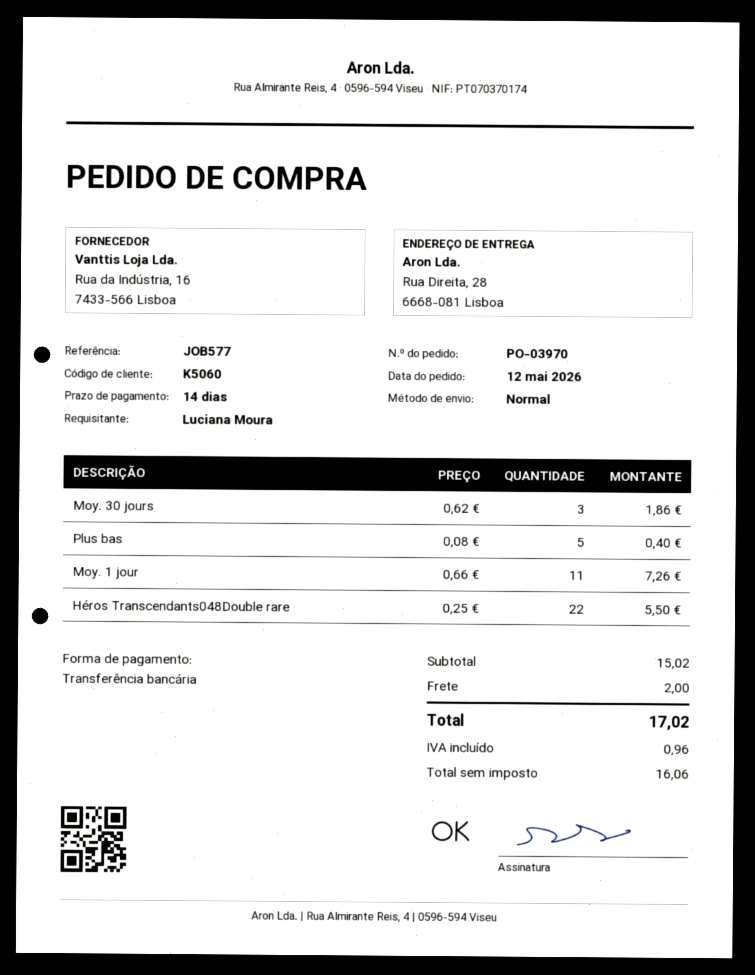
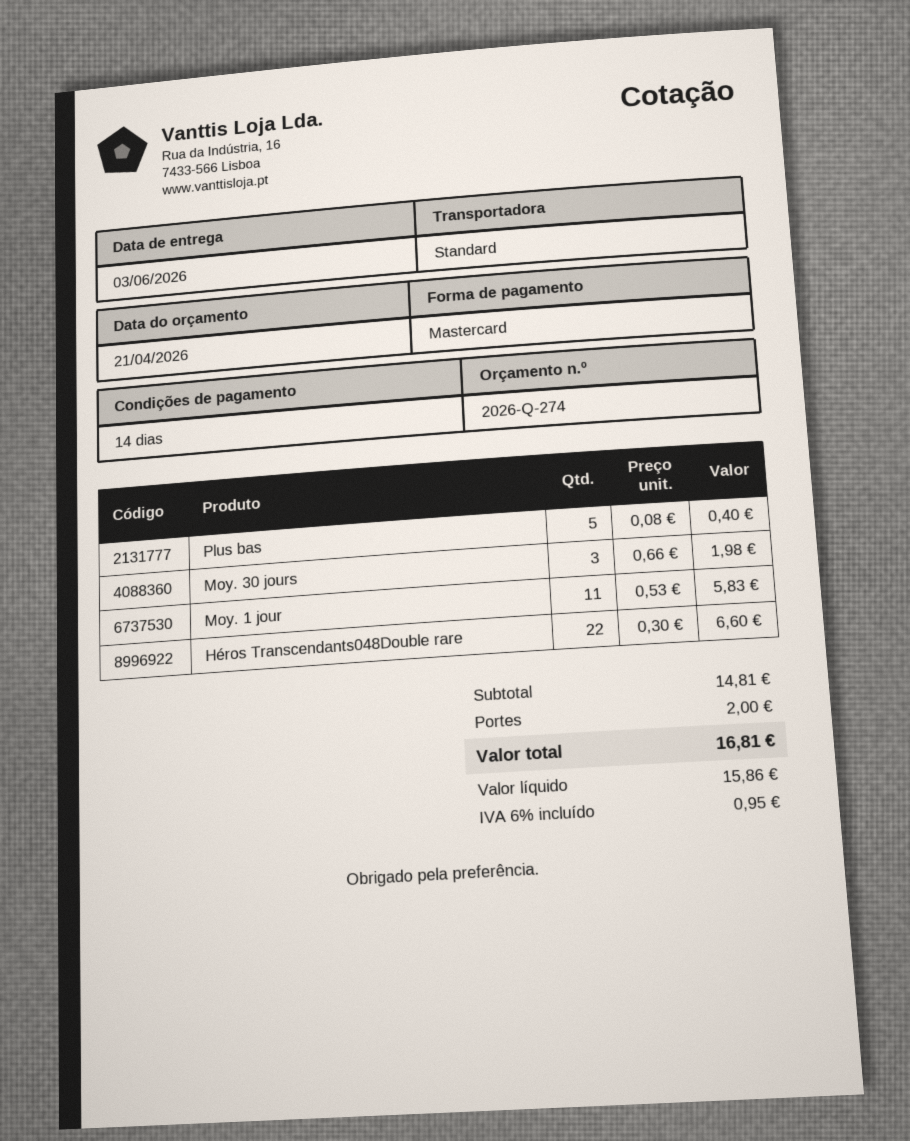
payment method: bank transfer -> Mastercard
Moy. 30 jours: 3 x 0.62 = 1.86 -> 3 x 0.66 = 1.98
Moy. 1 jour: 11 x 0.66 = 7.26 -> 11 x 0.53 = 5.83
Héros Transcendants048Double rare: 22 x 0.25 = 5.50 -> 22 x 0.30 = 6.60
subtotal: 15.02 -> 14.81
net: 16.06 -> 15.86
tax: 0.96 -> 0.95
total: 17.02 -> 16.81

